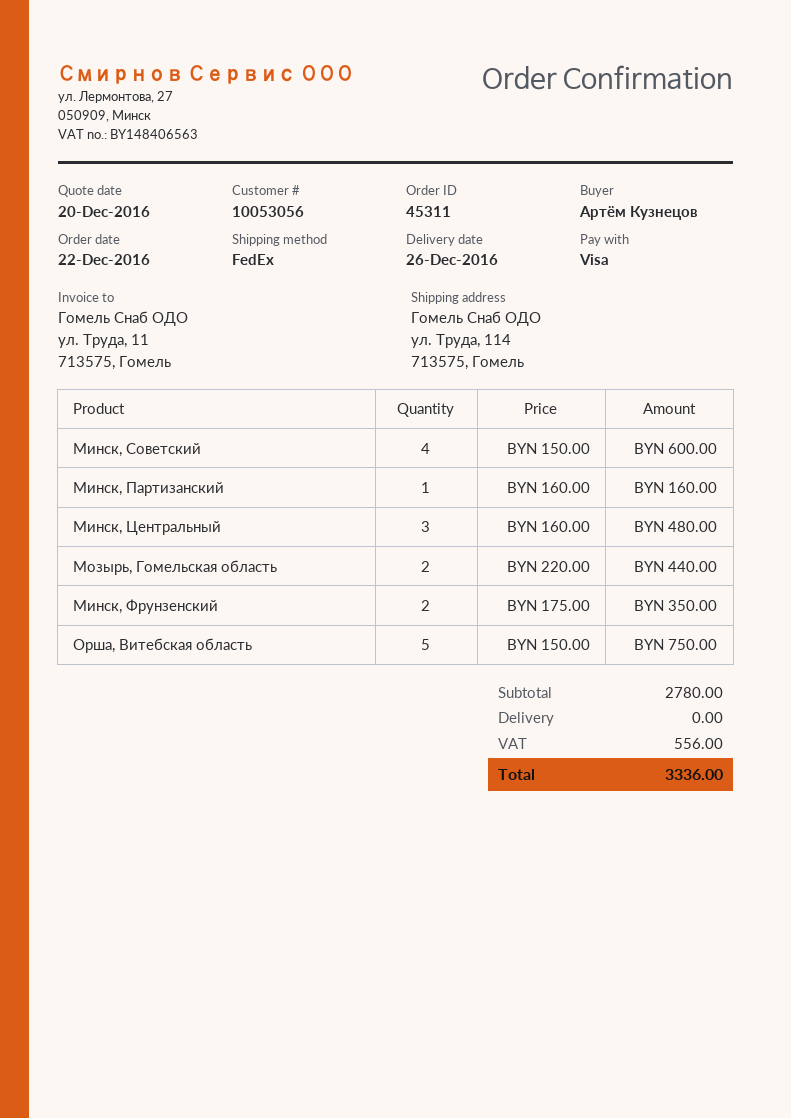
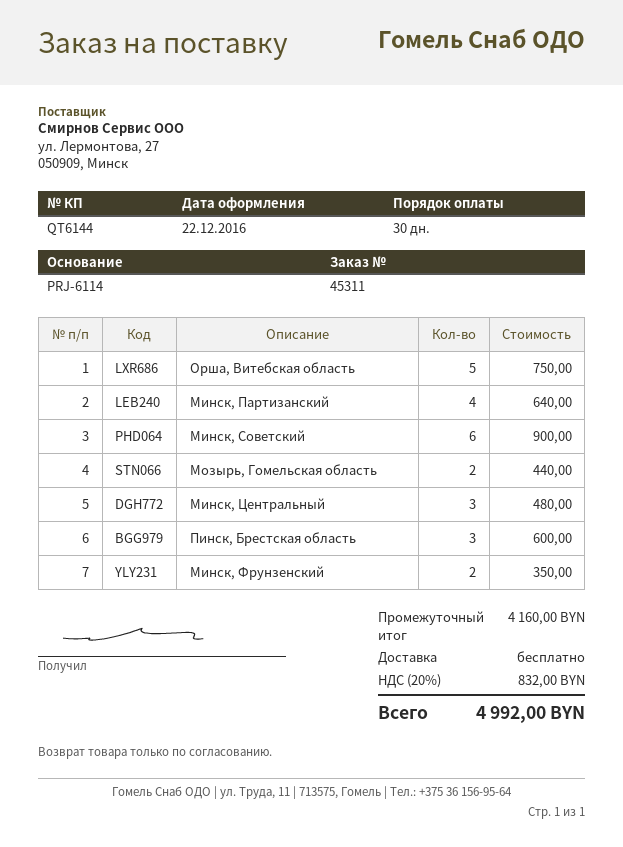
Минск, Советский: 4 for 600.00 -> 6 for 900.00
Минск, Партизанский: 1 for 160.00 -> 4 for 640.00
Пинск, Брестская область: none -> 3 for 600.00
subtotal: 2780.00 -> 4160.00
tax: 556.00 -> 832.00
total: 3336.00 -> 4992.00

